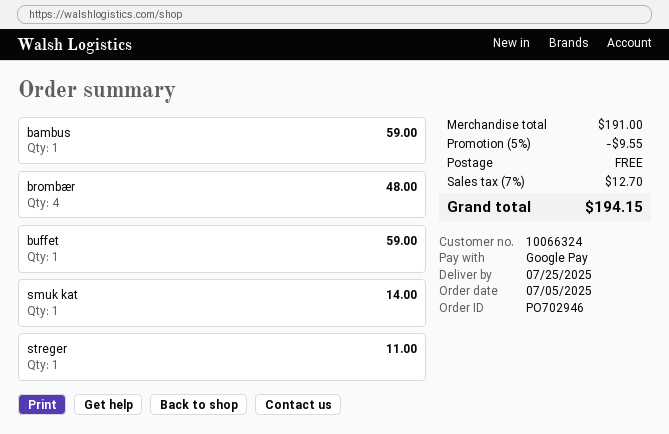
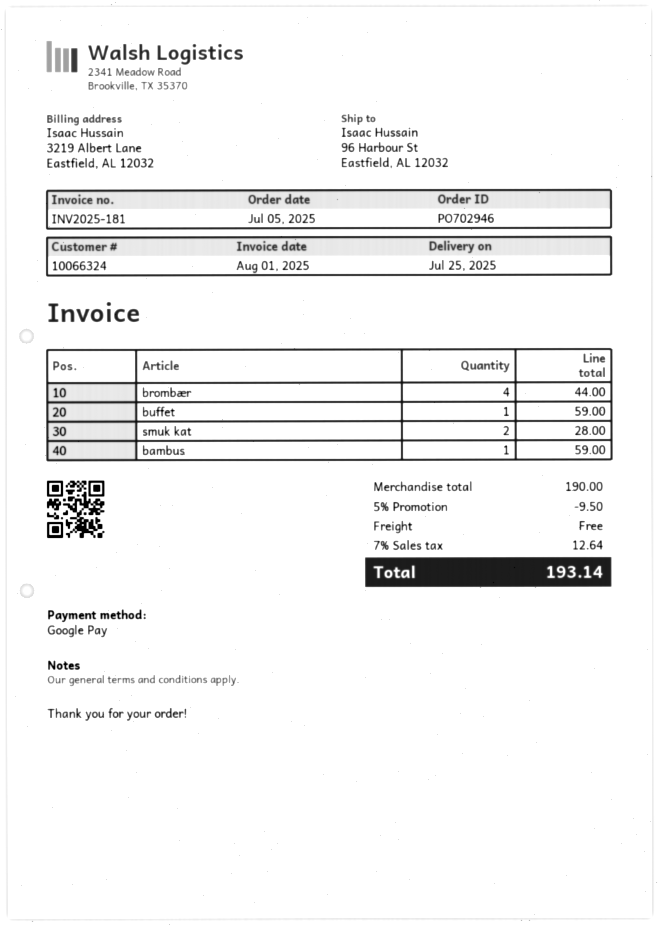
brombær: 4 for 48.00 -> 4 for 44.00
smuk kat: 1 for 14.00 -> 2 for 28.00
streger: 1 for 11.00 -> none
subtotal: 191.00 -> 190.00
discount: 5% = 9.55 -> 5% = 9.50
tax: 7% = 12.70 -> 7% = 12.64
total: 194.15 -> 193.14

